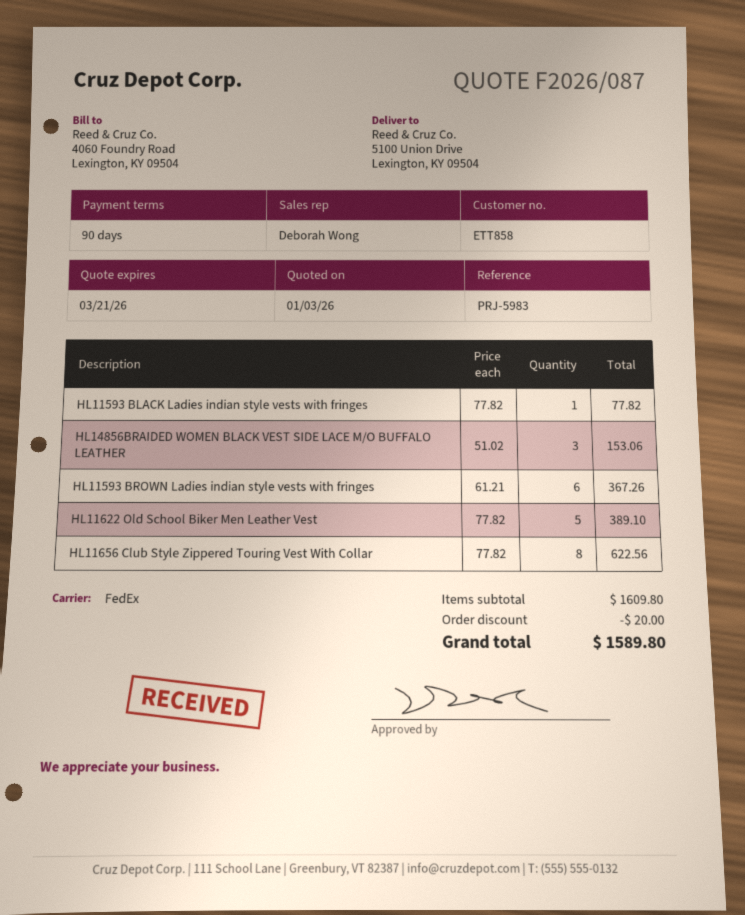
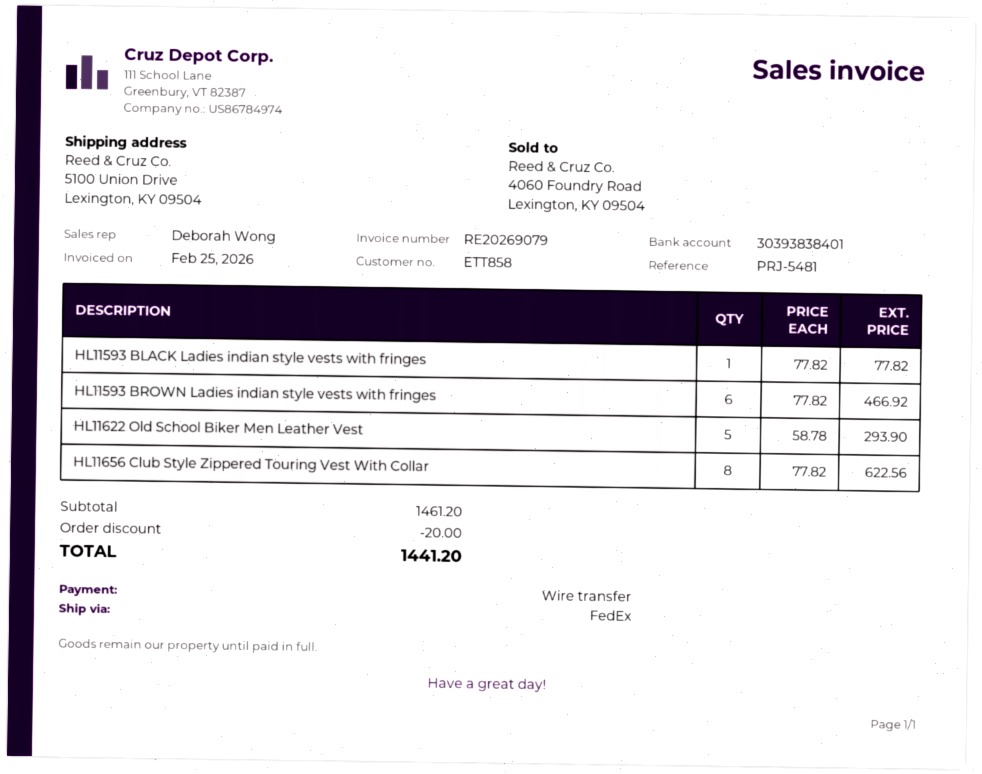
reference: PRJ-5983 -> PRJ-5481
HL14856BRAIDED WOMEN BLACK VEST SIDE LACE M/O BUFFALO LEATHER: 3 x 51.02 = 153.06 -> none
HL11593 BROWN Ladies indian style vests with fringes: 6 x 61.21 = 367.26 -> 6 x 77.82 = 466.92
HL11622 Old School Biker Men Leather Vest: 5 x 77.82 = 389.10 -> 5 x 58.78 = 293.90
subtotal: 1609.80 -> 1461.20
total: 1589.80 -> 1441.20

